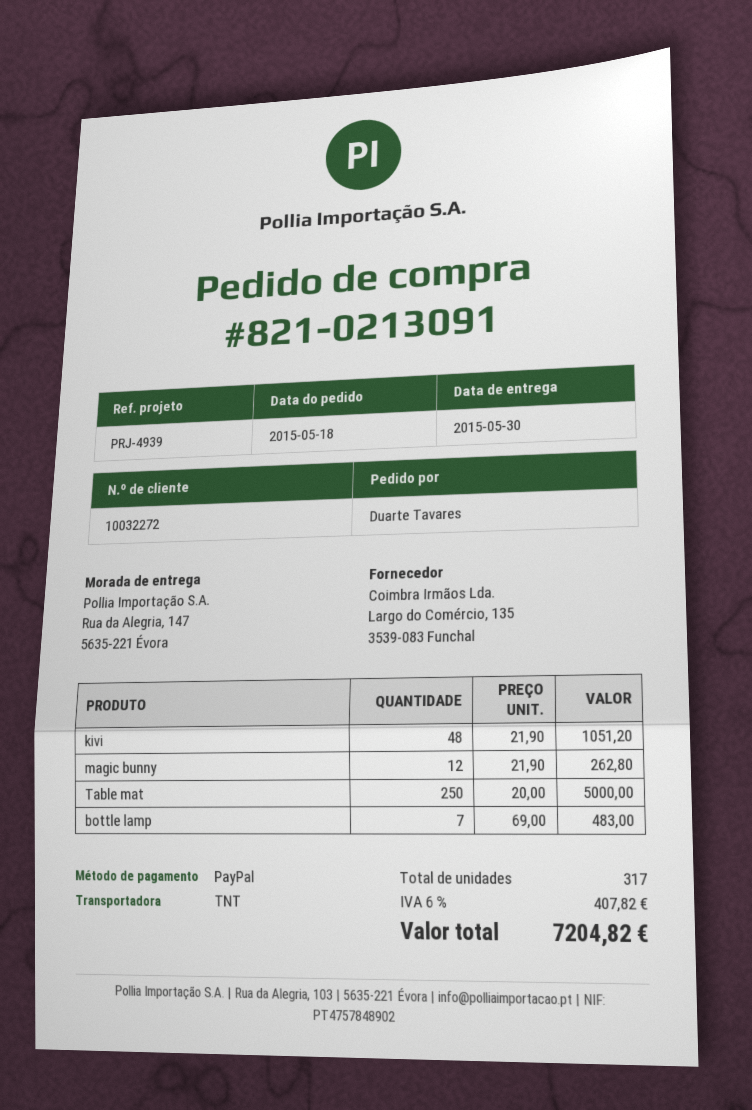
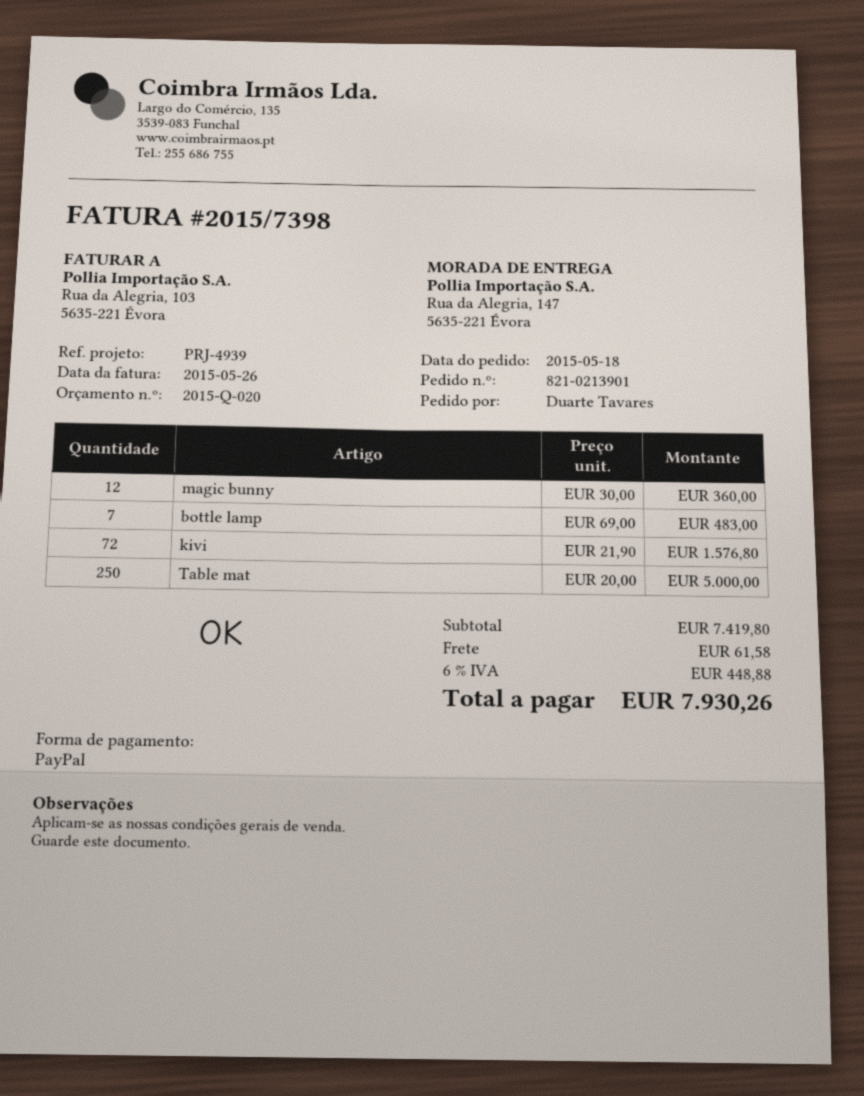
order number: 821-0213091 -> 821-0213901
kivi: 48 x 21.90 = 1051.20 -> 72 x 21.90 = 1576.80
magic bunny: 12 x 21.90 = 262.80 -> 12 x 30.00 = 360.00
shipping: none -> 61.58
tax: 6% = 407.82 -> 6% = 448.88
total: 7204.82 -> 7930.26

